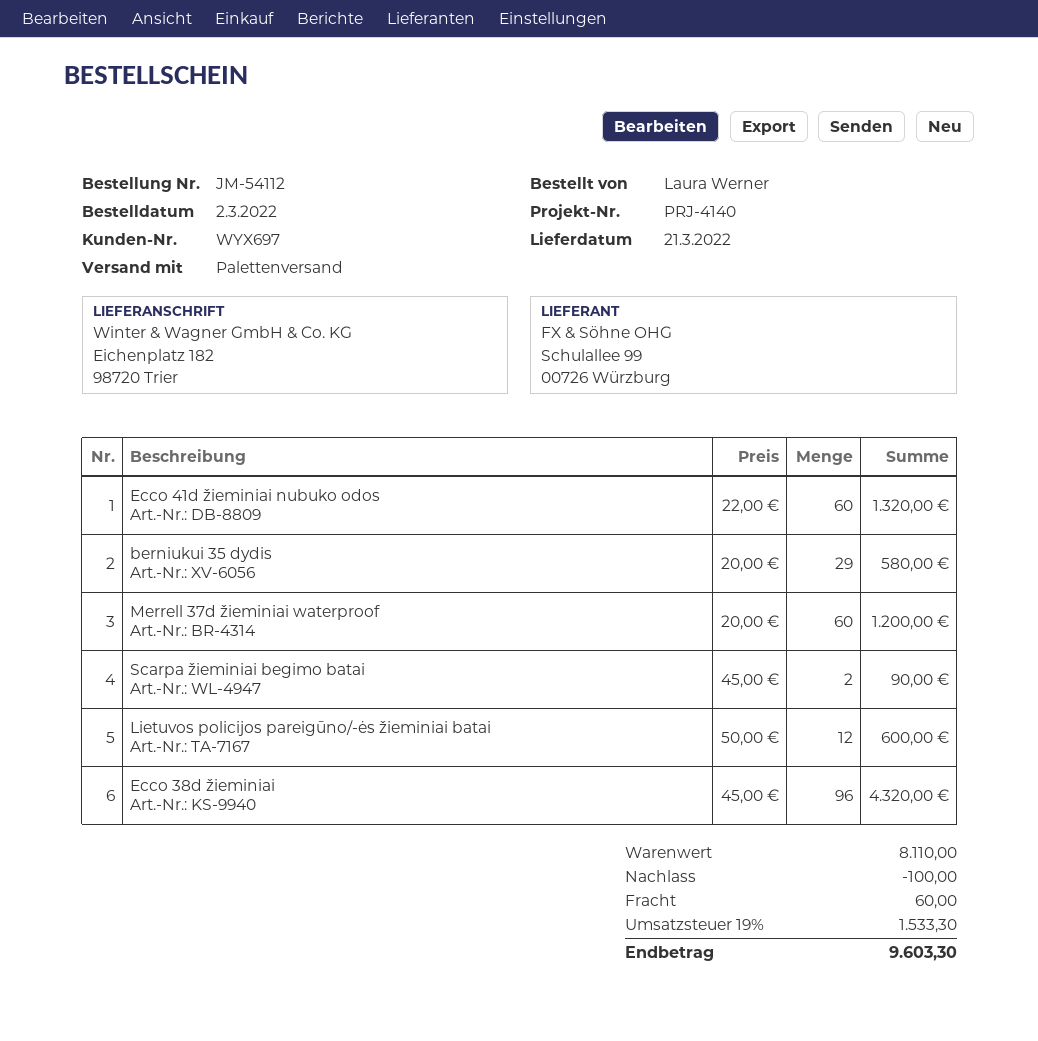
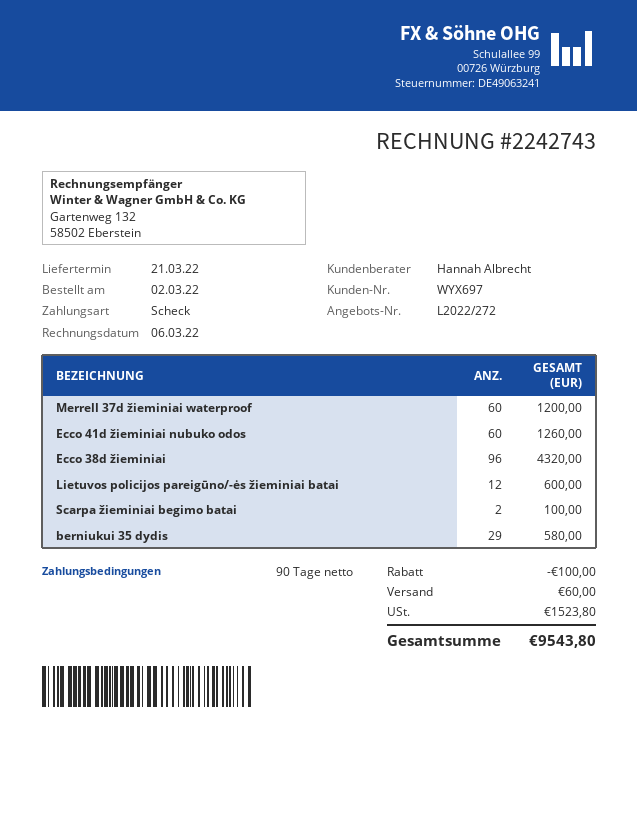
Ecco 41d žieminiai nubuko odos: 60 for 1320.00 -> 60 for 1260.00
Scarpa žieminiai begimo batai: 2 for 90.00 -> 2 for 100.00
tax: 1533.30 -> 1523.80
total: 9603.30 -> 9543.80

